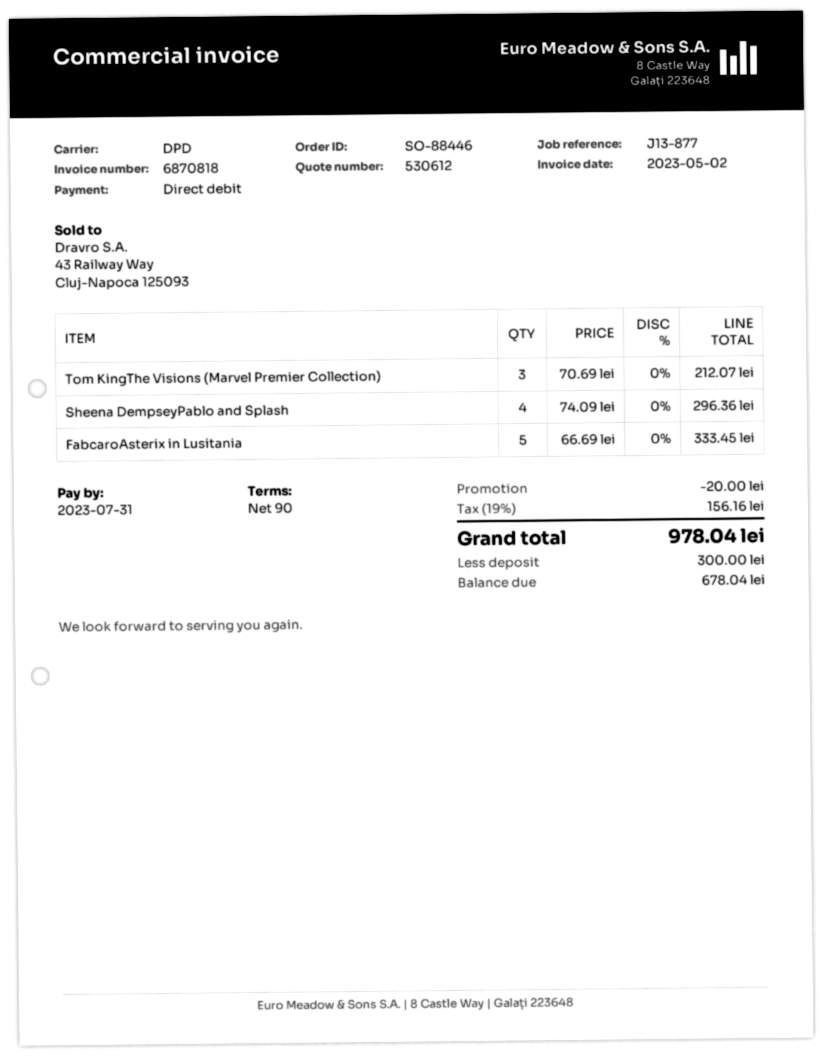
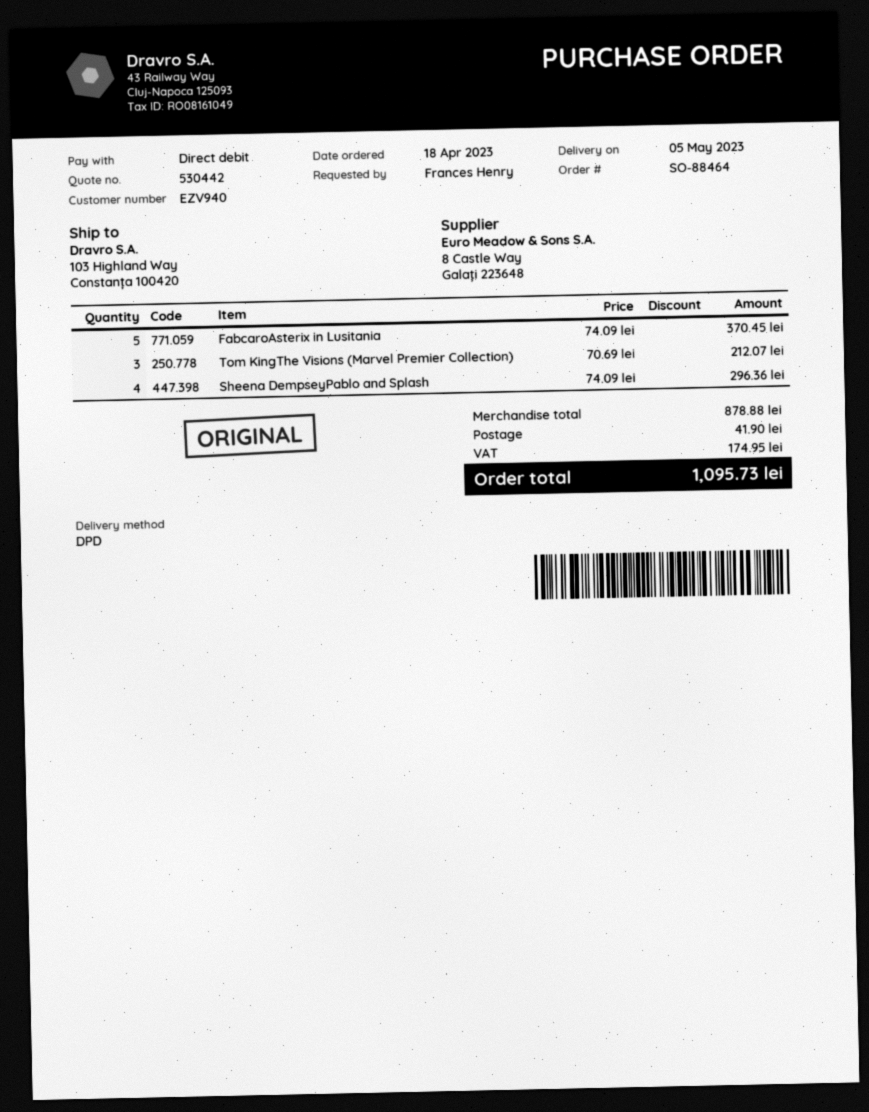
quote number: 530612 -> 530442
order number: SO-88446 -> SO-88464
FabcaroAsterix in Lusitania: 5 x 66.69 = 333.45 -> 5 x 74.09 = 370.45
discount: 20.00 -> none
shipping: none -> 41.90
tax: 156.16 -> 174.95
total: 978.04 -> 1095.73

